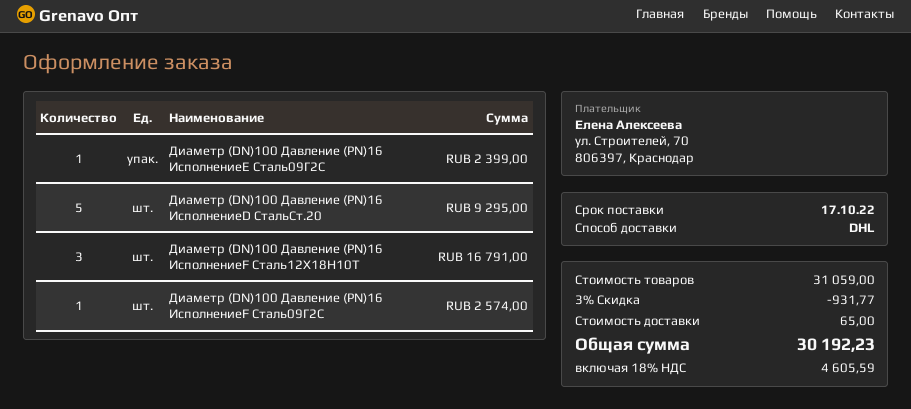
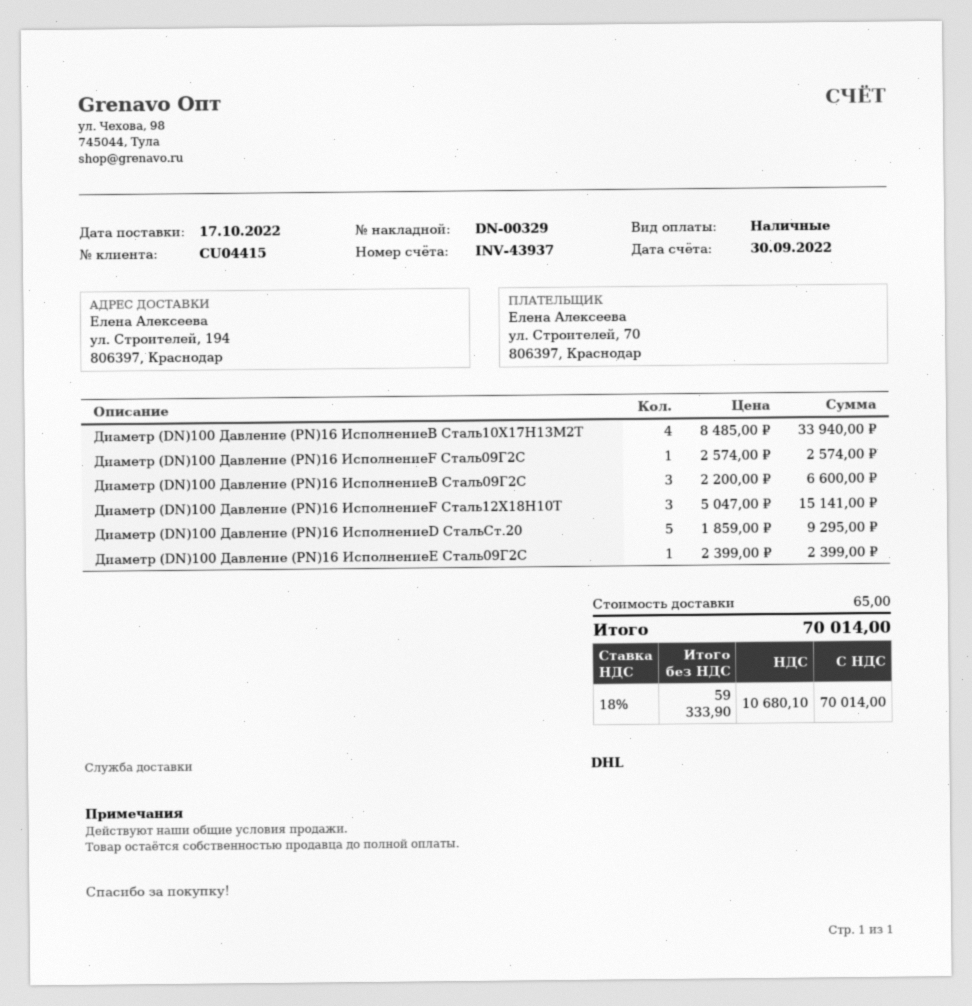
Диаметр (DN)100 Давление (PN)16 ИсполнениеF Сталь12Х18Н10Т: 3 for 16791.00 -> 3 for 15141.00
Диаметр (DN)100 Давление (PN)16 ИсполнениеB Сталь10Х17Н13М2Т: none -> 4 for 33940.00
Диаметр (DN)100 Давление (PN)16 ИсполнениеB Сталь09Г2С: none -> 3 for 6600.00
discount: 3% = 931.77 -> none
tax: 18% = 4605.59 -> 18% = 10680.10
total: 30192.23 -> 70014.00

